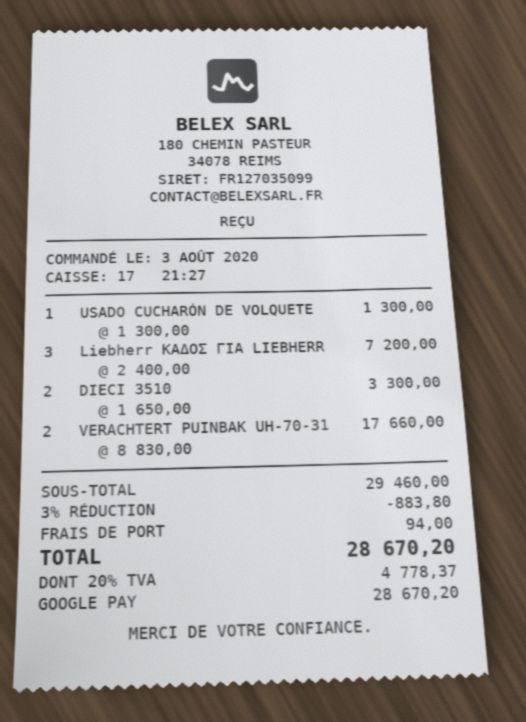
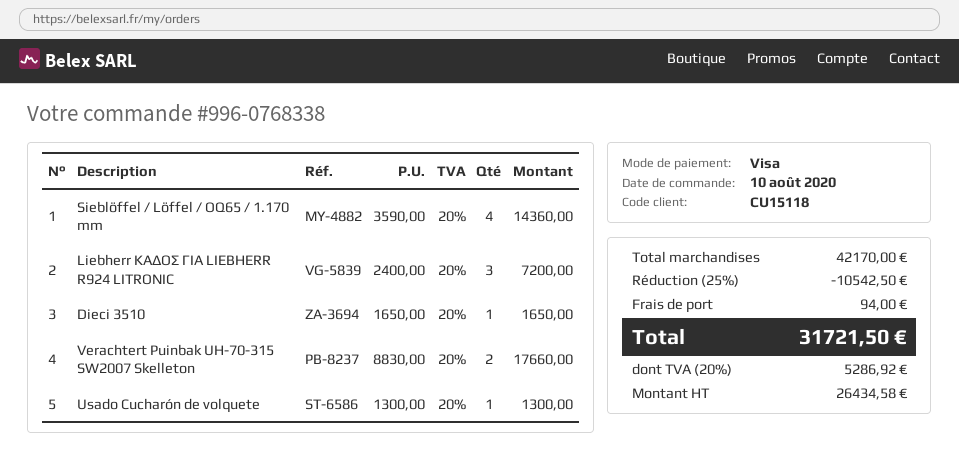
order date: 2020-08-03 -> 2020-08-10
payment method: Google Pay -> Visa
DIECI 3510: 2 x 1650.00 = 3300.00 -> 1 x 1650.00 = 1650.00
Sieblöffel / Löffel / OQ65 / 1.170 mm: none -> 4 x 3590.00 = 14360.00
subtotal: 29460.00 -> 42170.00
discount: 3% = 883.80 -> 25% = 10542.50
tax: 20% = 4778.37 -> 20% = 5286.92
total: 28670.20 -> 31721.50

